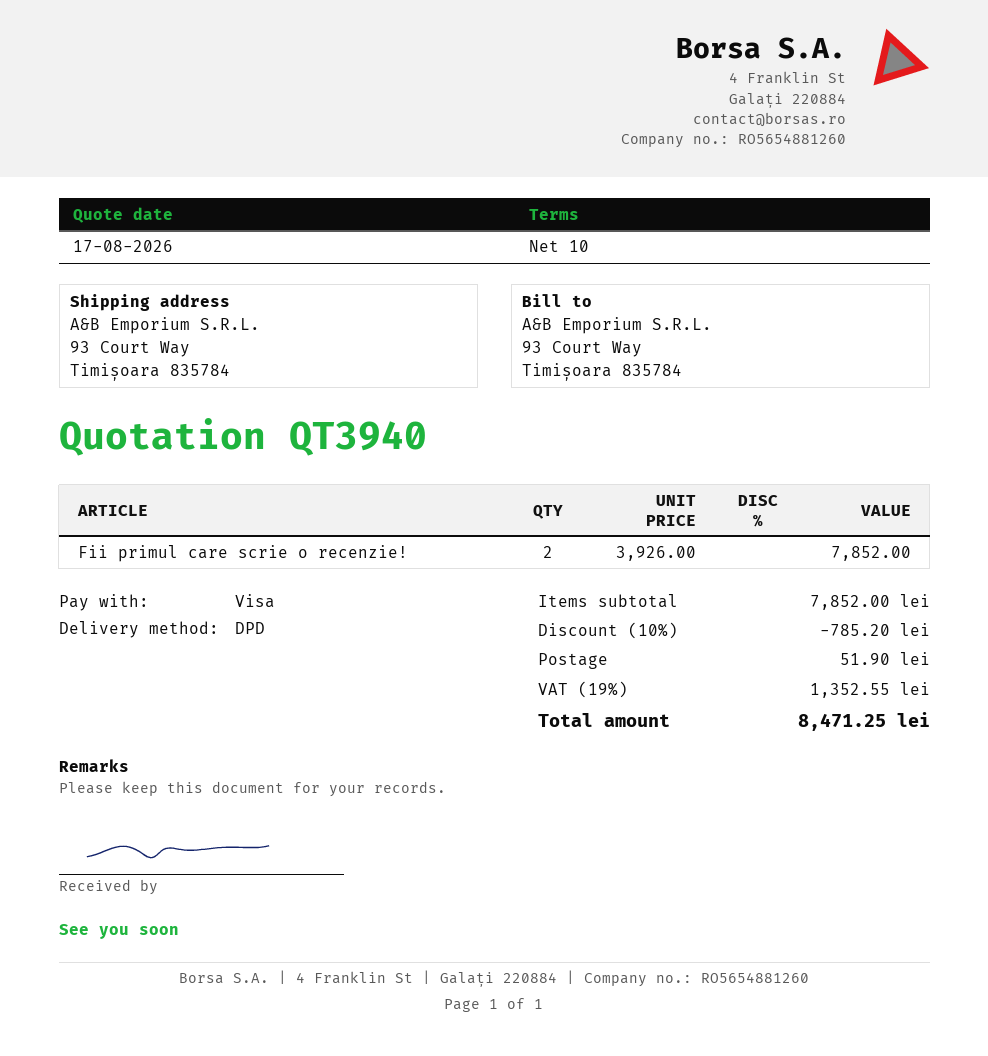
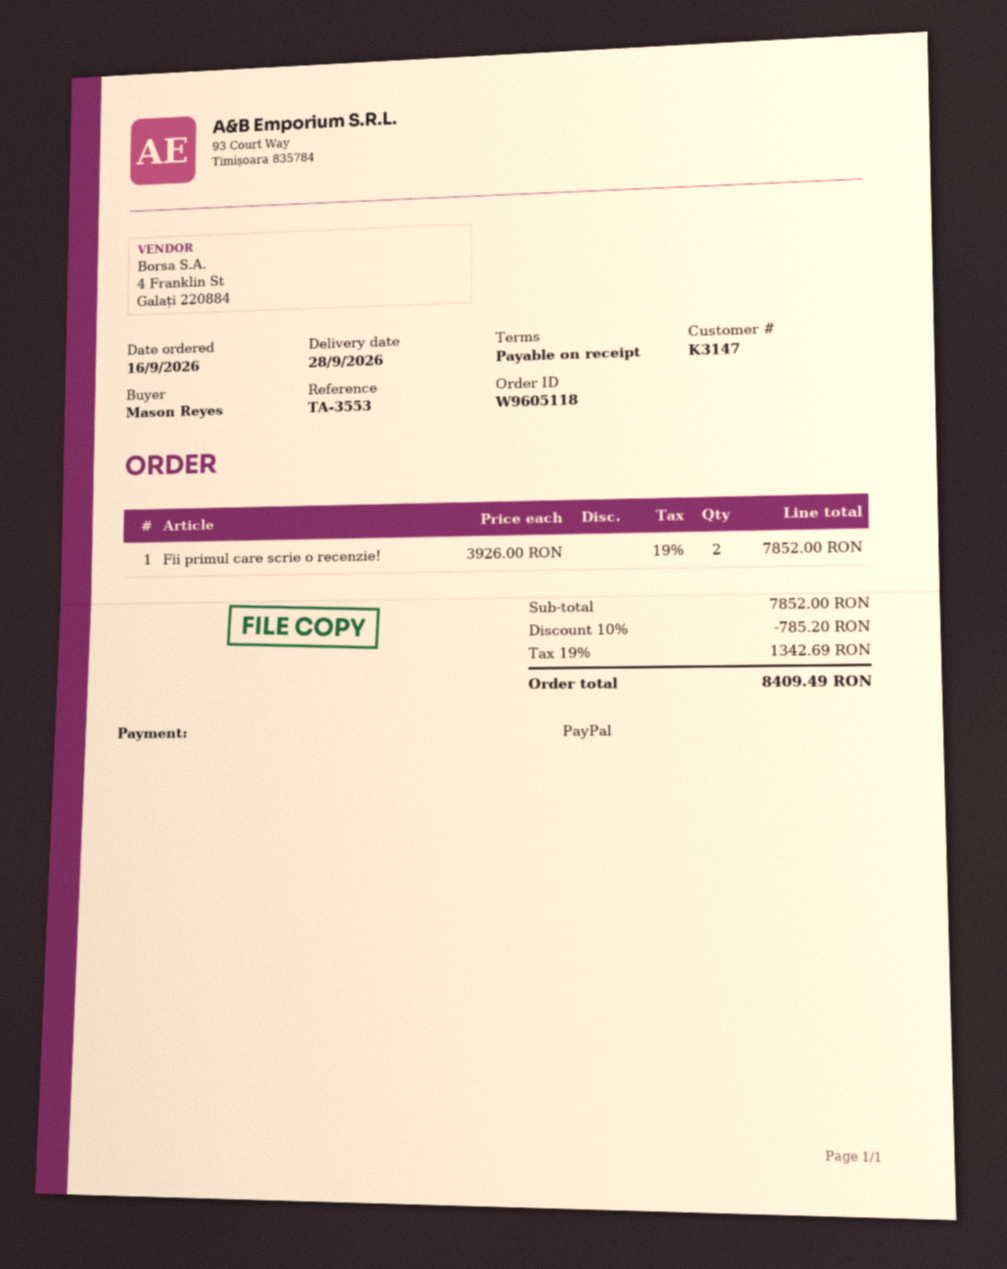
payment terms: 10 days -> on receipt
payment method: Visa -> PayPal
shipping: 51.90 -> none
tax: 19% = 1352.55 -> 19% = 1342.69
total: 8471.25 -> 8409.49

